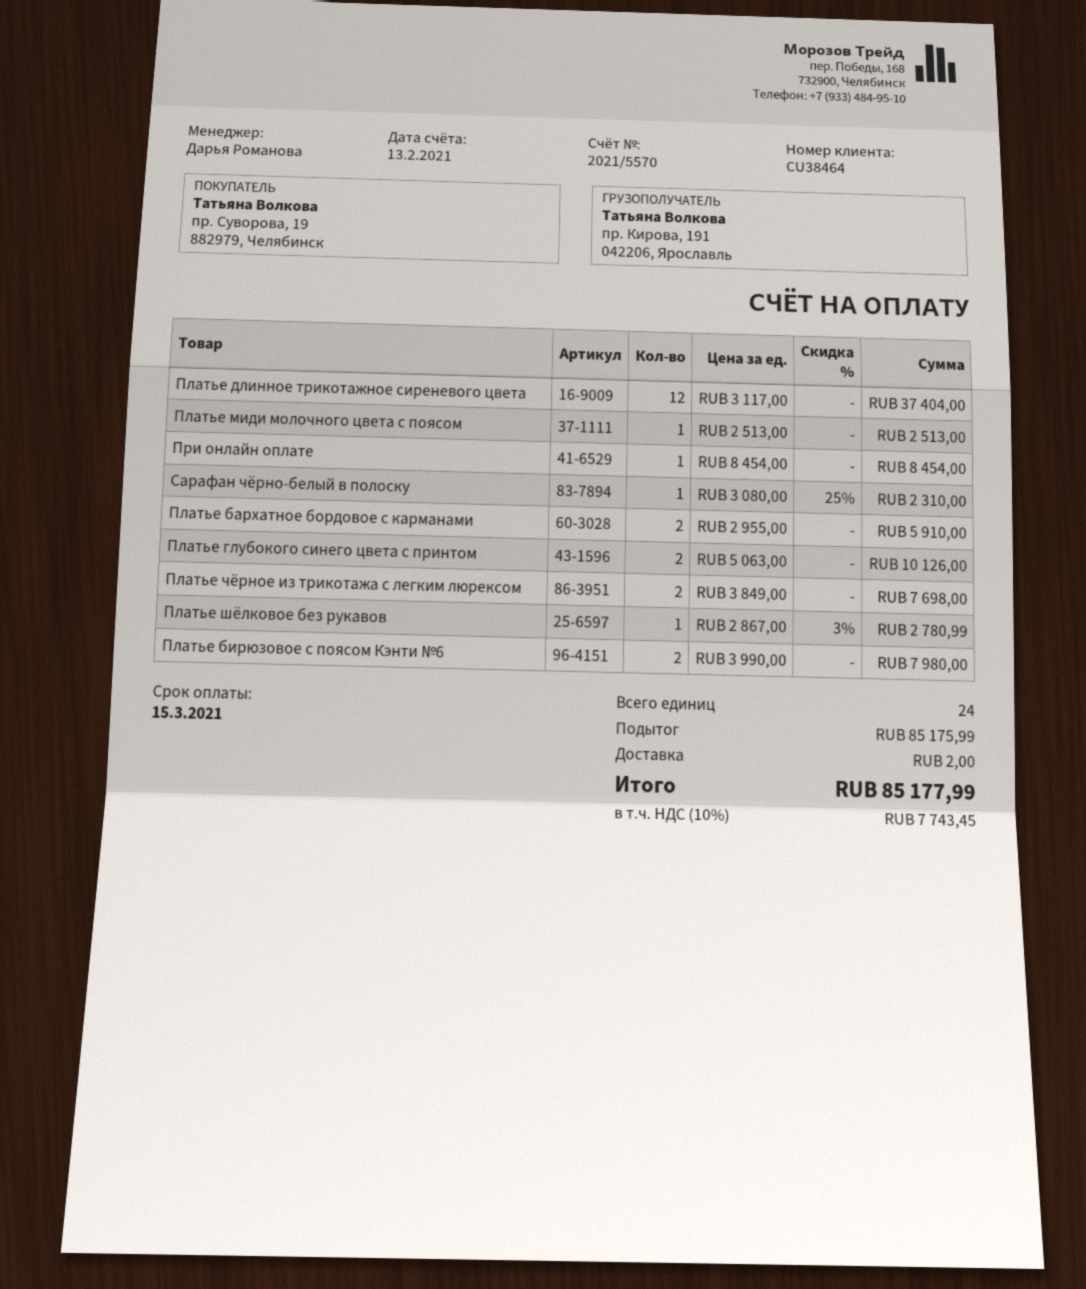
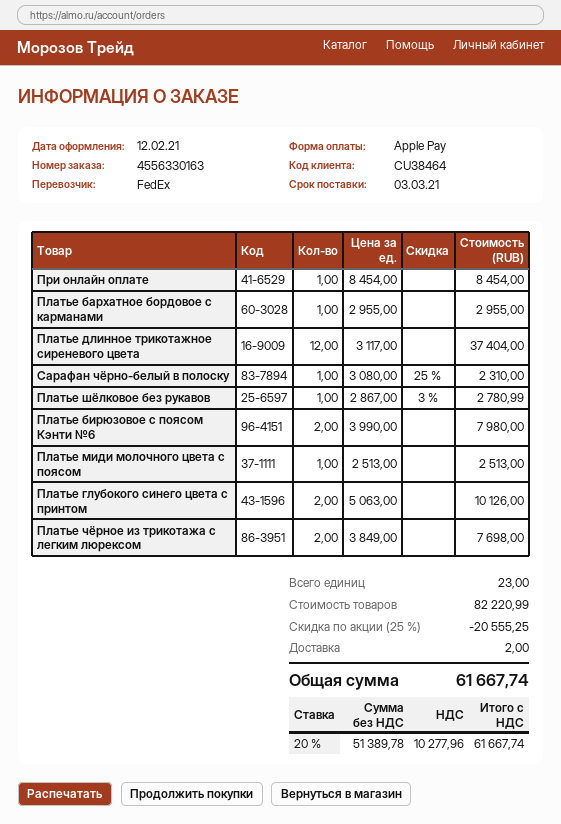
Платье бархатное бордовое с карманами: 2 x 2955.00 = 5910.00 -> 1 x 2955.00 = 2955.00
total quantity: 24 -> 23
subtotal: 85175.99 -> 82220.99
discount: none -> 25% = 20555.25
tax: 10% = 7743.45 -> 20% = 10277.96
total: 85177.99 -> 61667.74

